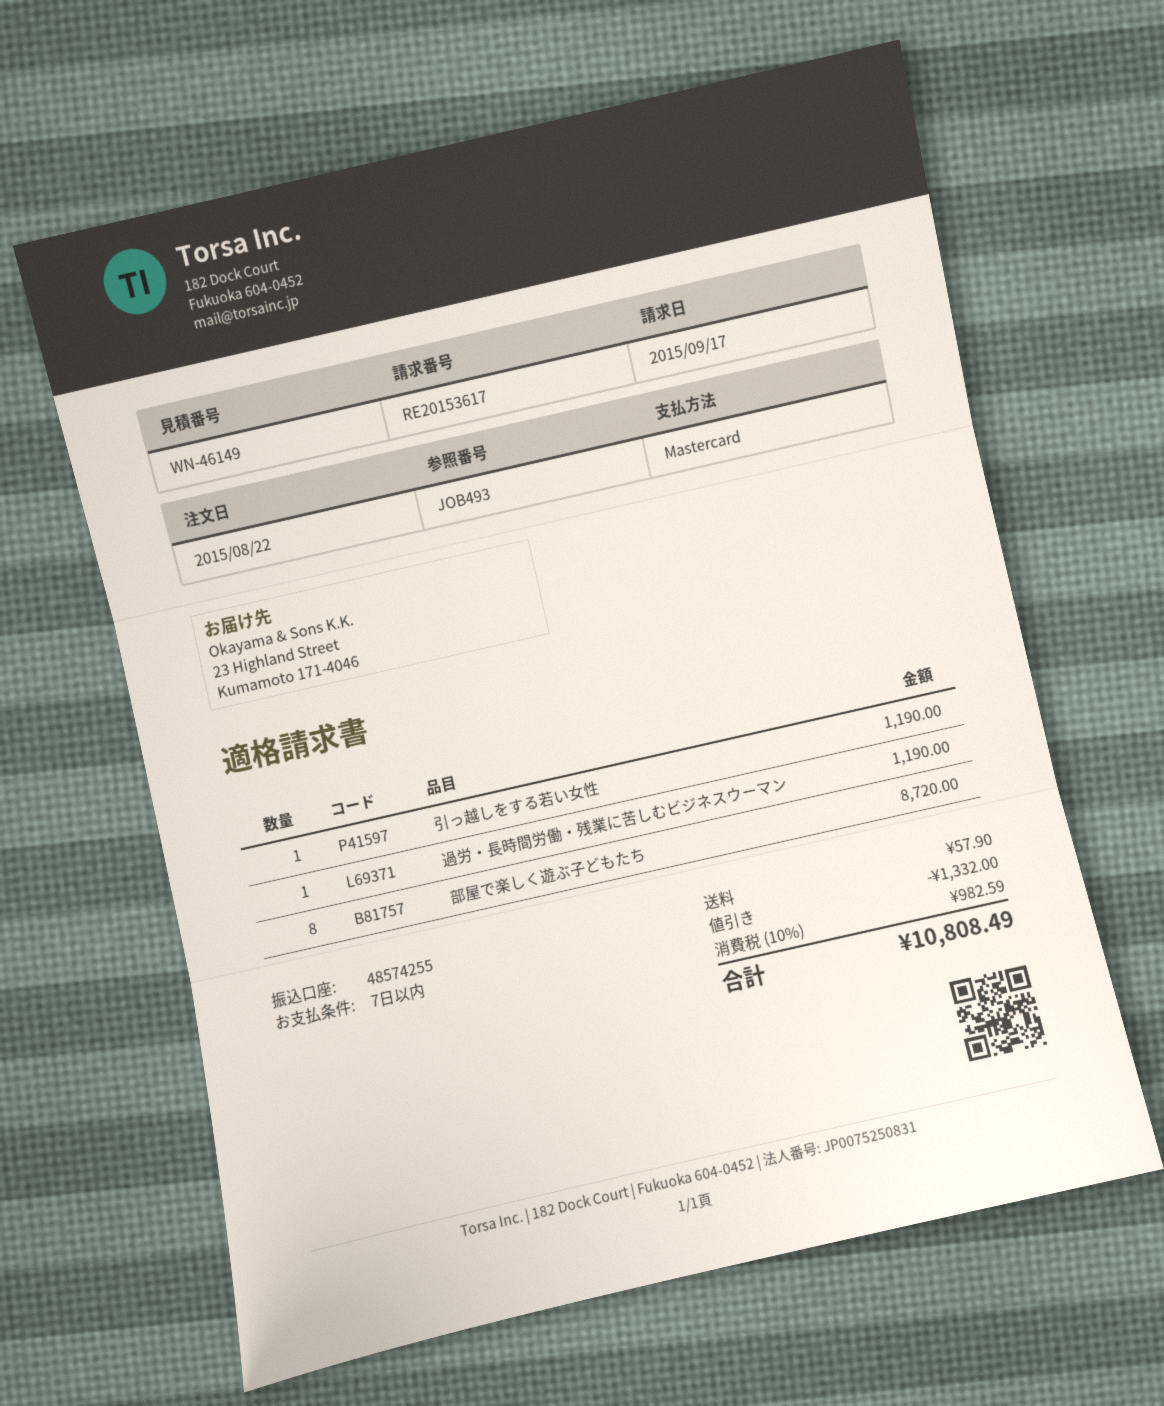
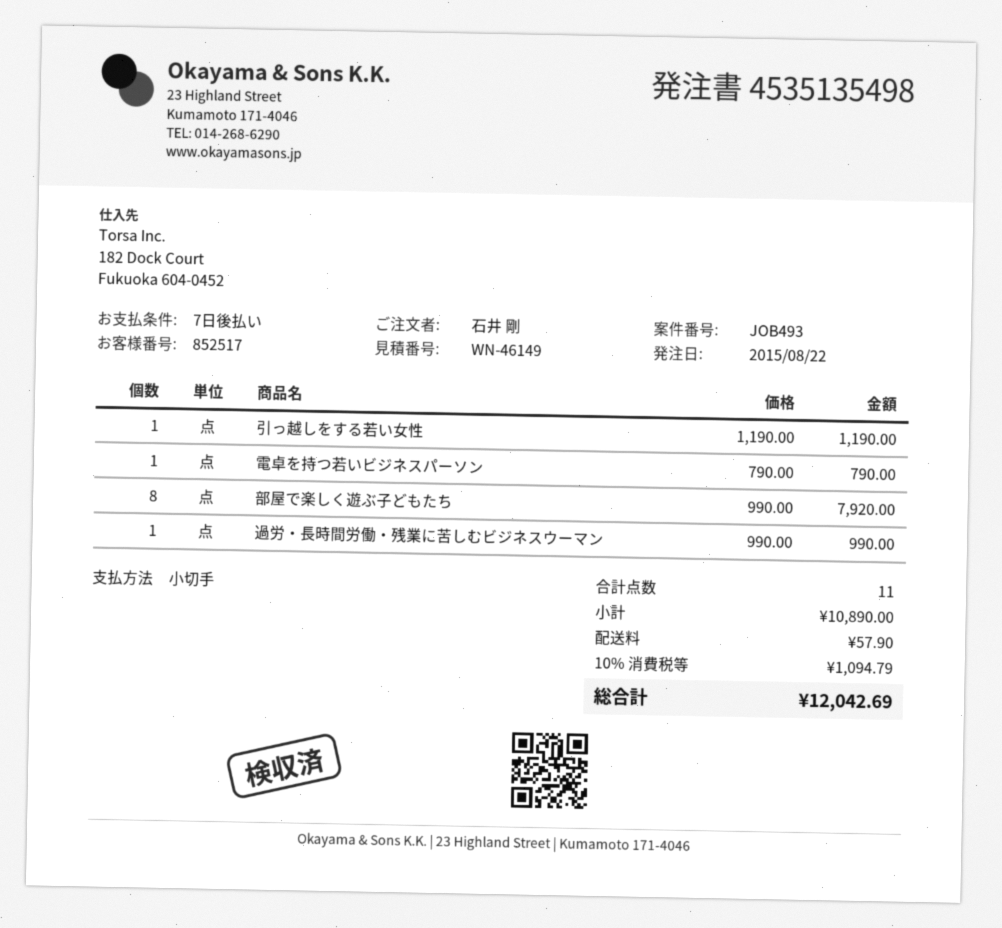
payment method: Mastercard -> cheque
過労・長時間労働・残業に苦しむビジネスウーマン: 1 for 1190.00 -> 1 for 990.00
部屋で楽しく遊ぶ子どもたち: 8 for 8720.00 -> 8 for 7920.00
電卓を持つ若いビジネスパーソン: none -> 1 for 790.00
discount: 1332.00 -> none
tax: 10% = 982.59 -> 10% = 1094.79
total: 10808.49 -> 12042.69

